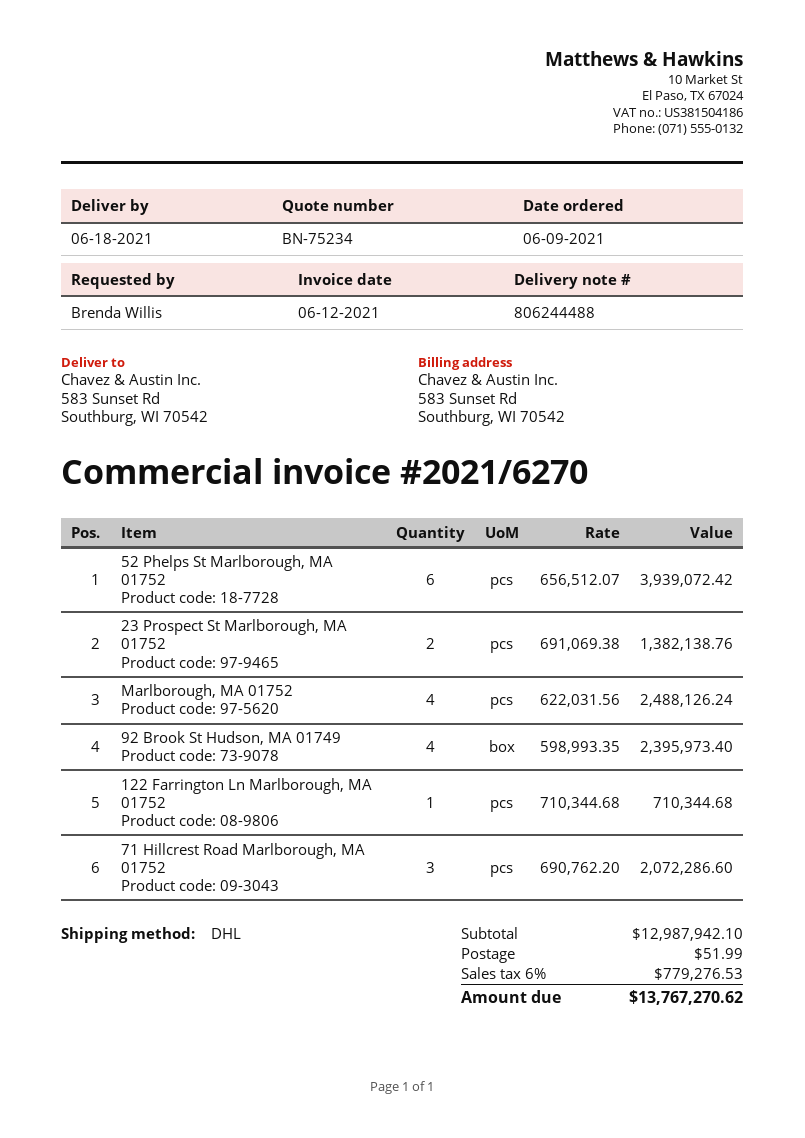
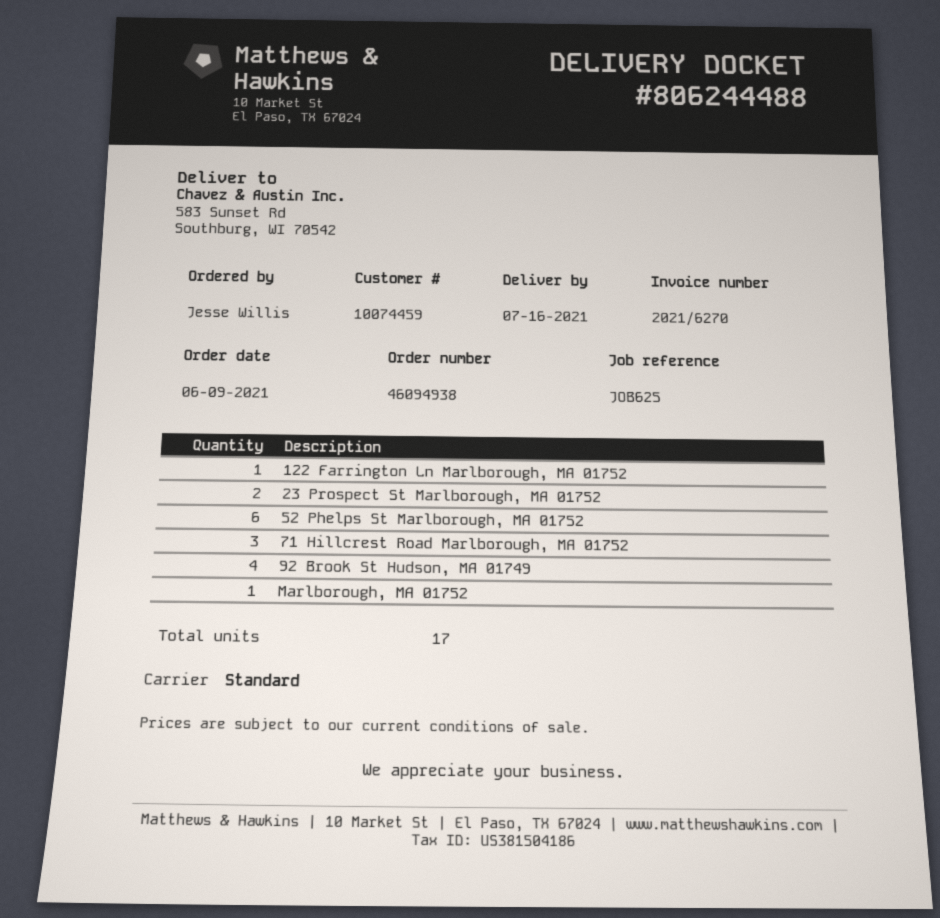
delivery date: 2021-06-18 -> 2021-07-16
ordered by: Brenda Willis -> Jesse Willis
shipping method: DHL -> standard
Marlborough, MA 01752: 4 -> 1

